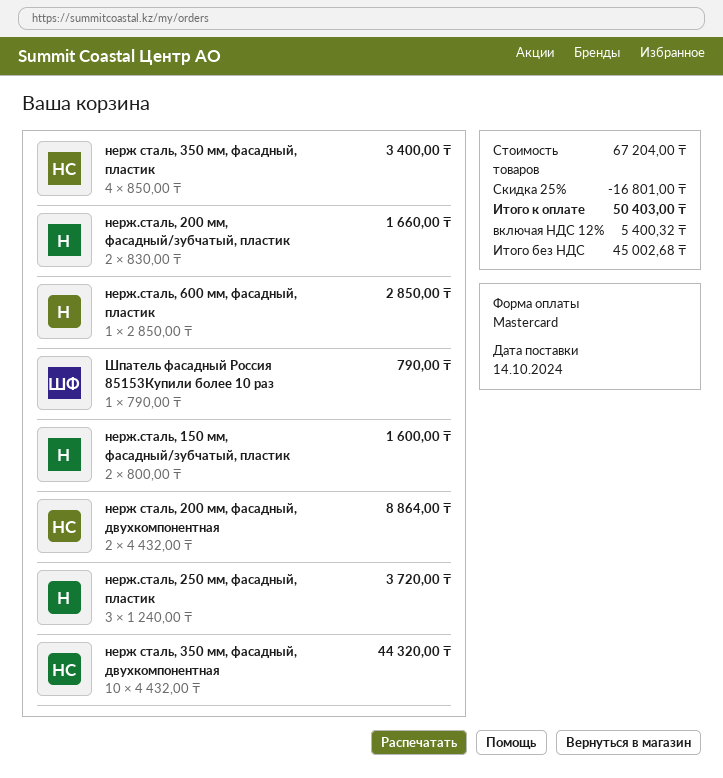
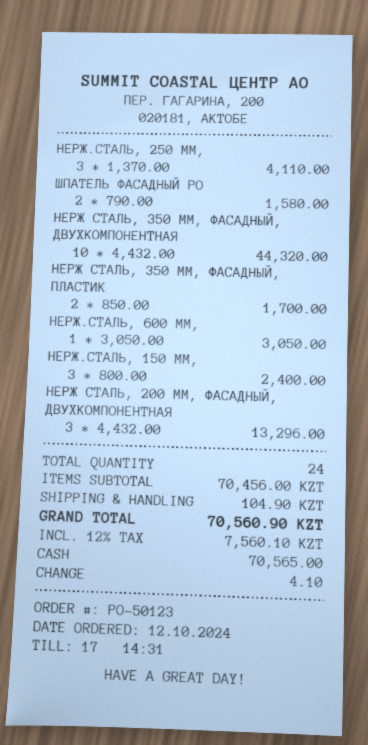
payment method: Mastercard -> cash
нерж сталь, 350 мм, фасадный, пластик: 4 x 850.00 = 3400.00 -> 2 x 850.00 = 1700.00
нерж.сталь, 200 мм, фасадный/зубчатый, пластик: 2 x 830.00 = 1660.00 -> none
нерж.сталь, 600 мм, фасадный, пластик: 1 x 2850.00 = 2850.00 -> 1 x 3050.00 = 3050.00
Шпатель фасадный Россия 85153Купили более 10 раз: 1 x 790.00 = 790.00 -> 2 x 790.00 = 1580.00
нерж.сталь, 150 мм, фасадный/зубчатый, пластик: 2 x 800.00 = 1600.00 -> 3 x 800.00 = 2400.00
нерж сталь, 200 мм, фасадный, двухкомпонентная: 2 x 4432.00 = 8864.00 -> 3 x 4432.00 = 13296.00
нерж.сталь, 250 мм, фасадный, пластик: 3 x 1240.00 = 3720.00 -> 3 x 1370.00 = 4110.00
subtotal: 67204.00 -> 70456.00
discount: 25% = 16801.00 -> none
shipping: none -> 104.90
tax: 12% = 5400.32 -> 12% = 7560.10
total: 50403.00 -> 70560.90

